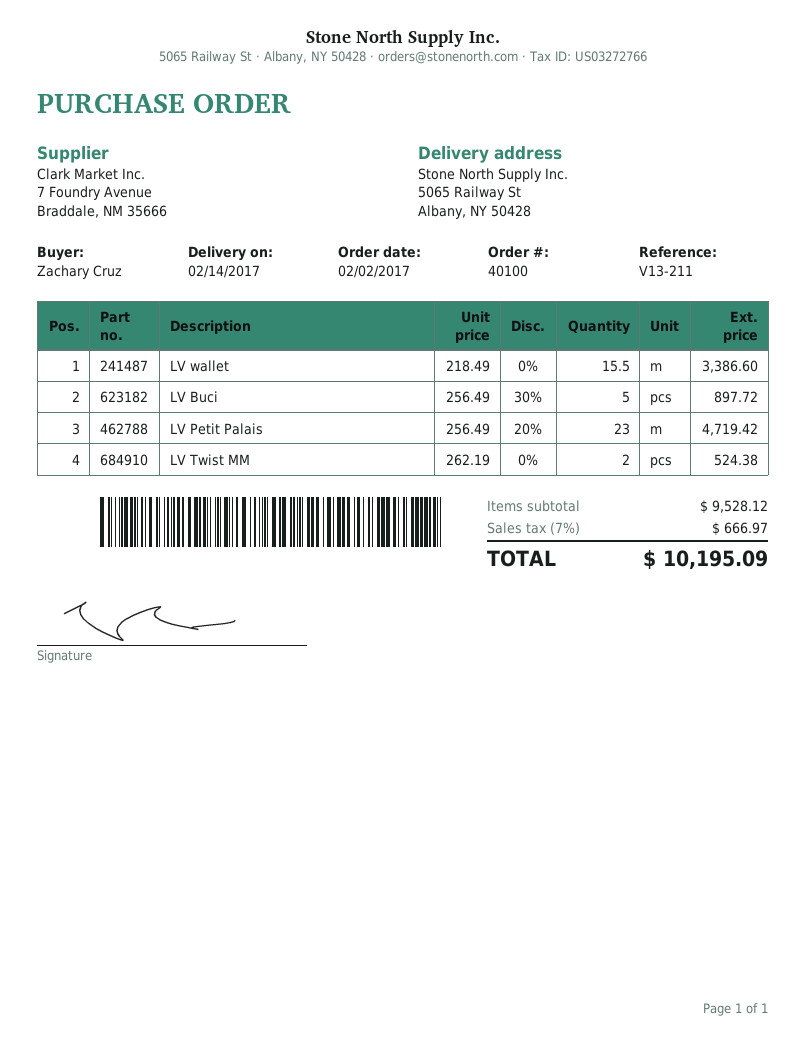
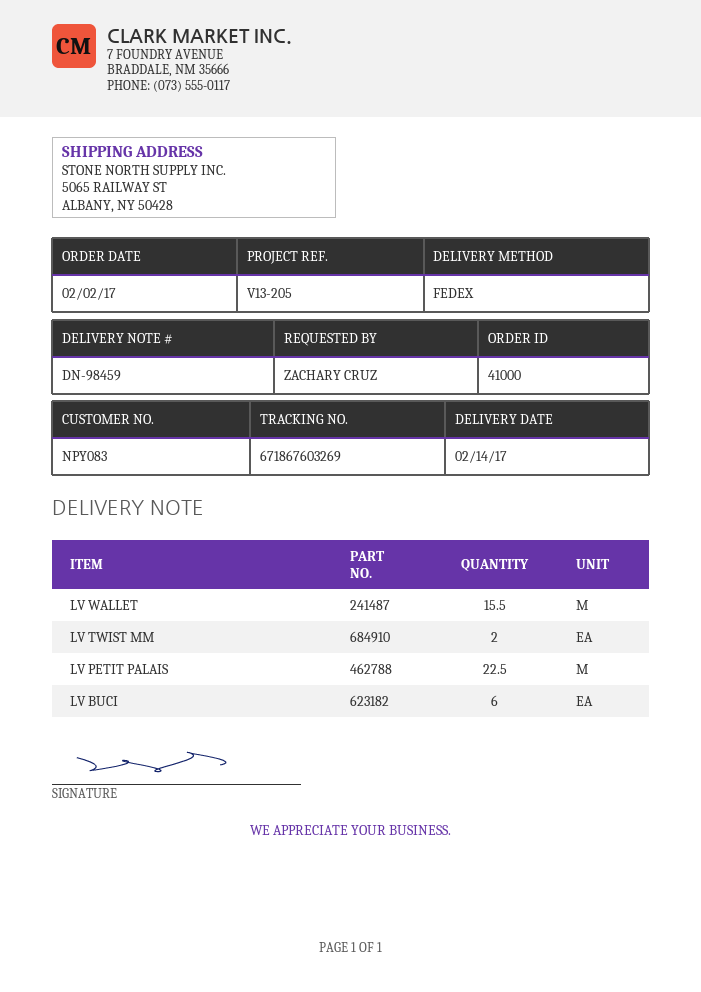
order number: 40100 -> 41000
reference: V13-211 -> V13-205
LV Buci: 5 -> 6
LV Petit Palais: 23 -> 22.5

